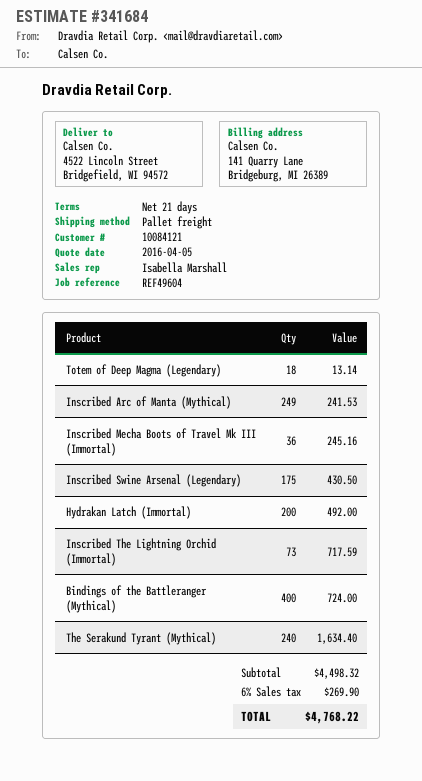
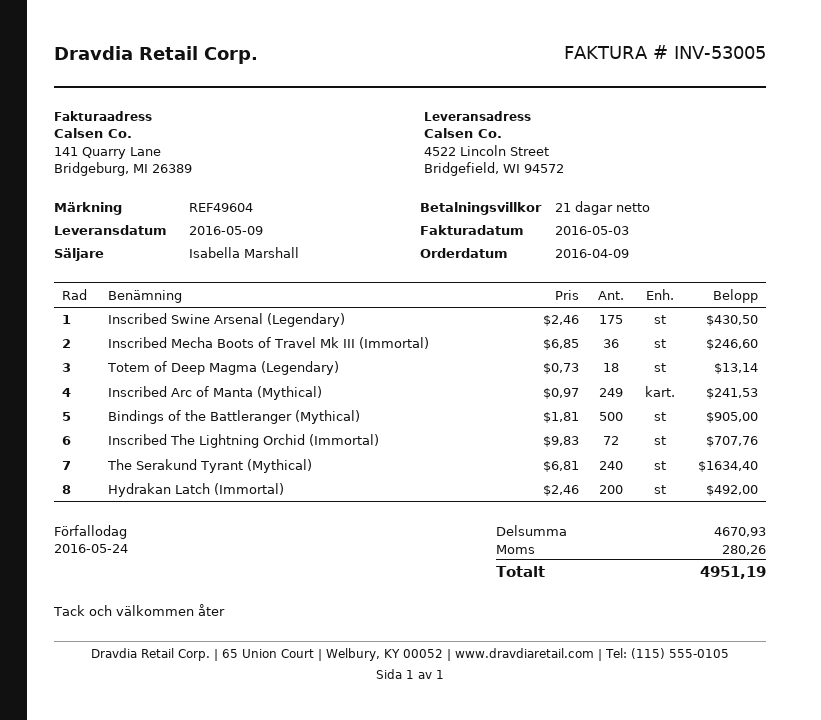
Inscribed Mecha Boots of Travel Mk III (Immortal): 36 for 245.16 -> 36 for 246.60
Inscribed The Lightning Orchid (Immortal): 73 for 717.59 -> 72 for 707.76
Bindings of the Battleranger (Mythical): 400 for 724.00 -> 500 for 905.00
subtotal: 4498.32 -> 4670.93
tax: 269.90 -> 280.26
total: 4768.22 -> 4951.19

